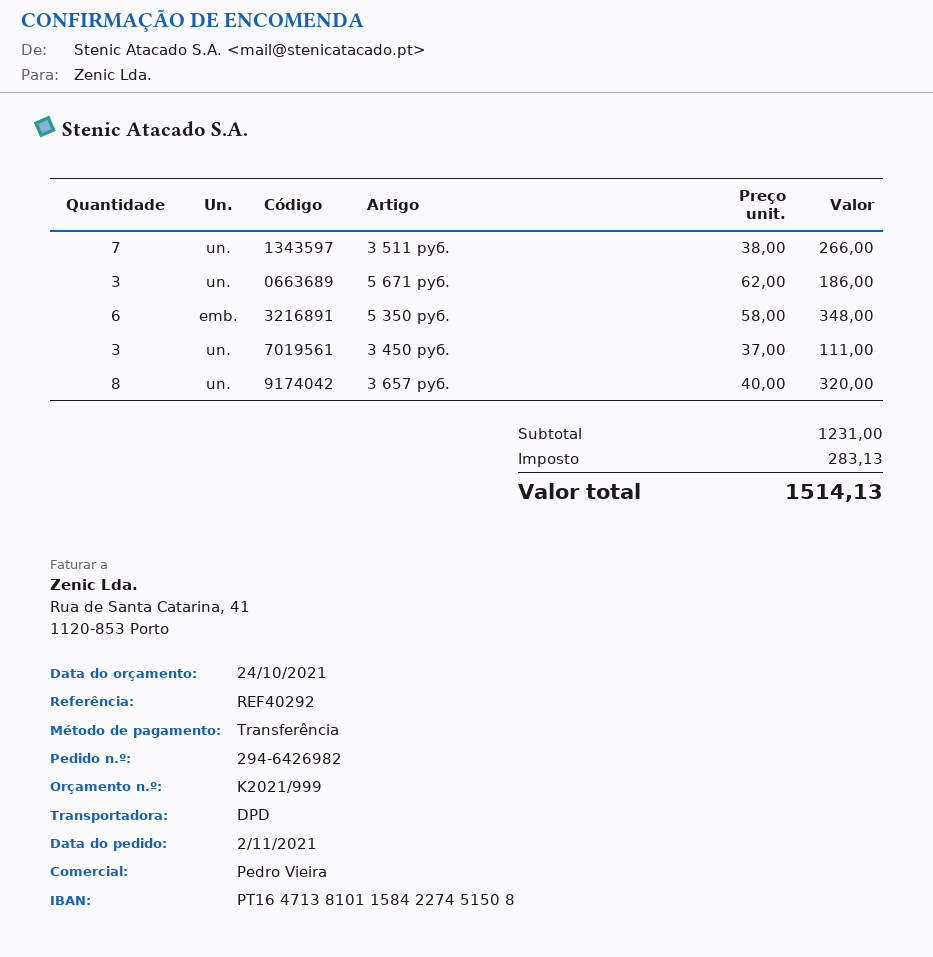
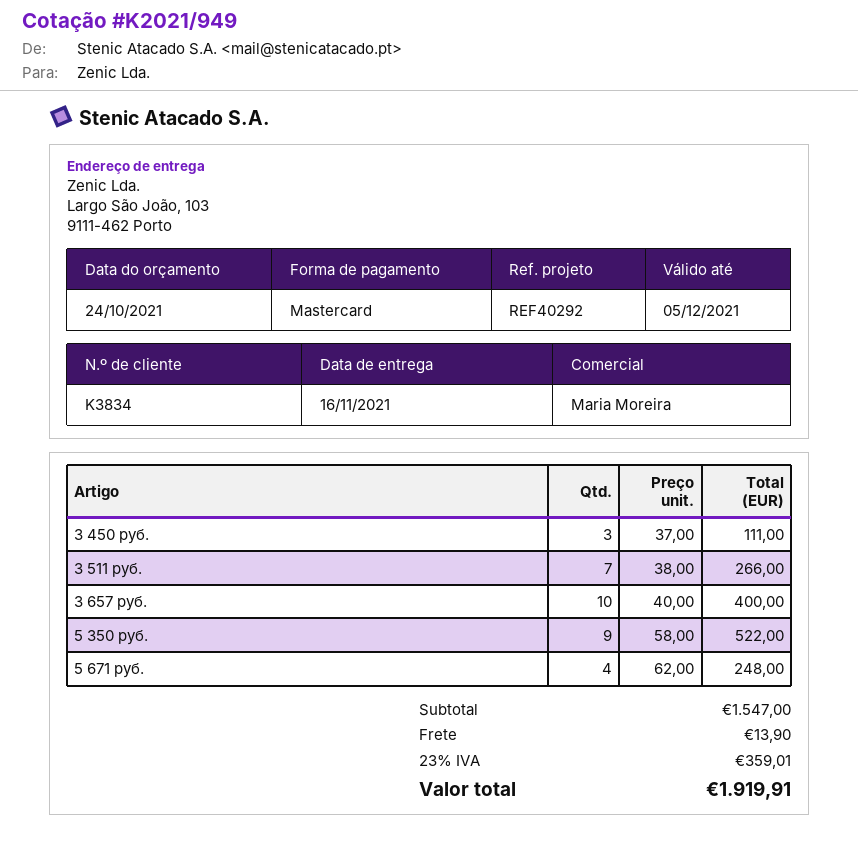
quote number: K2021/999 -> K2021/949
sales rep: Pedro Vieira -> Maria Moreira
payment method: bank transfer -> Mastercard
5 671 руб.: 3 x 62.00 = 186.00 -> 4 x 62.00 = 248.00
5 350 руб.: 6 x 58.00 = 348.00 -> 9 x 58.00 = 522.00
3 657 руб.: 8 x 40.00 = 320.00 -> 10 x 40.00 = 400.00
subtotal: 1231.00 -> 1547.00
shipping: none -> 13.90
tax: 283.13 -> 359.01
total: 1514.13 -> 1919.91

